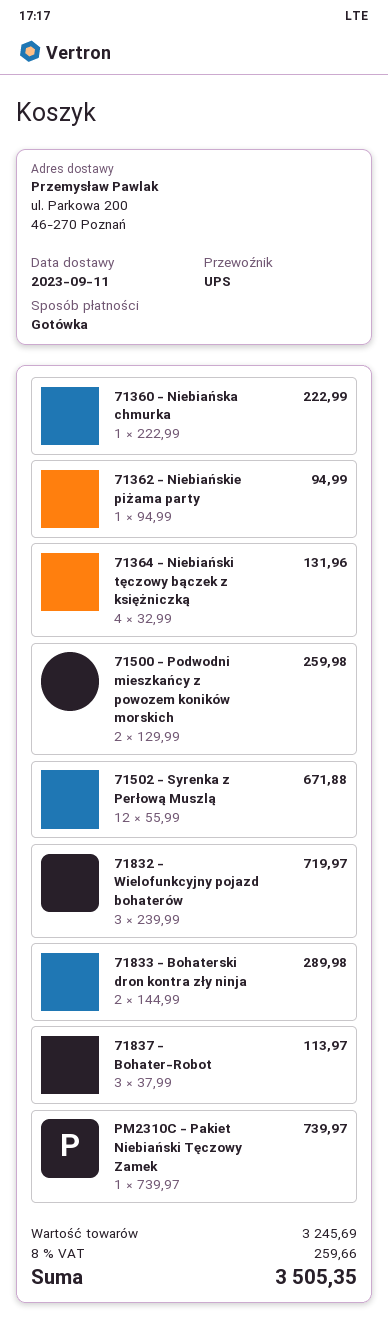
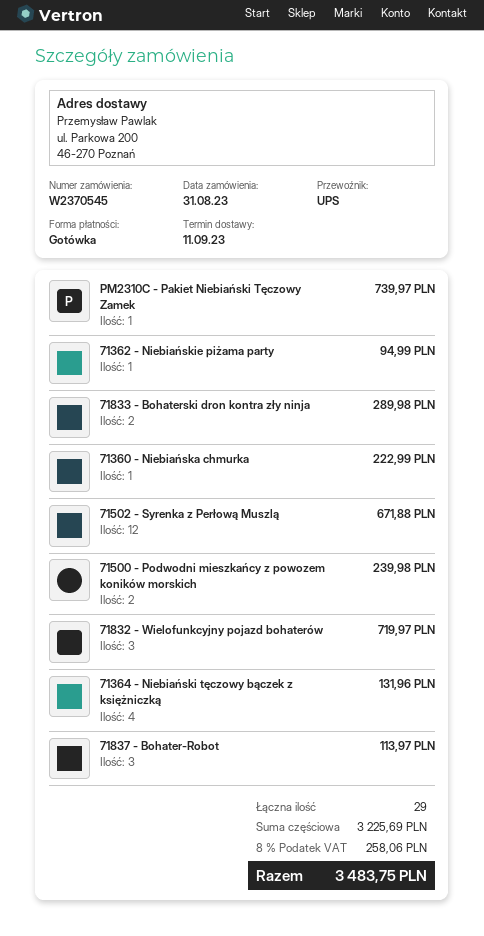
71500 - Podwodni mieszkańcy z powozem koników morskich: 2 for 259.98 -> 2 for 239.98
subtotal: 3245.69 -> 3225.69
tax: 8% = 259.66 -> 8% = 258.06
total: 3505.35 -> 3483.75

